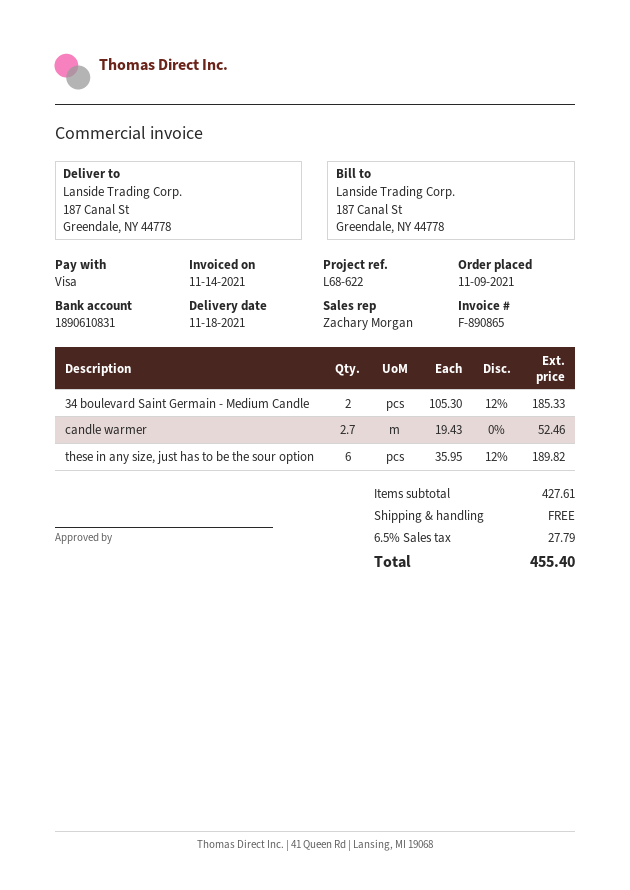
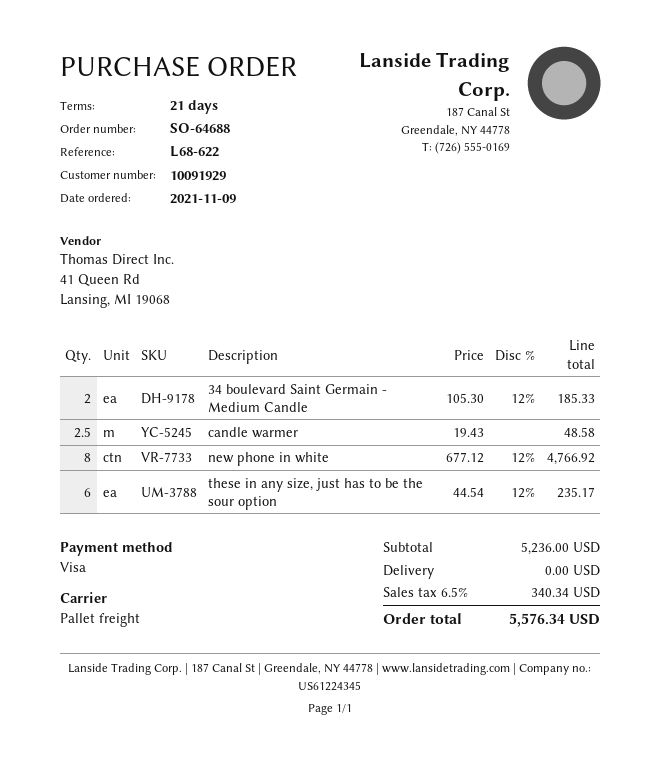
candle warmer: 2.7 x 19.43 = 52.46 -> 2.5 x 19.43 = 48.58
these in any size, just has to be the sour option: 6 x 35.95 - 12% = 189.82 -> 6 x 44.54 - 12% = 235.17
new phone in white: none -> 8 x 677.12 - 12% = 4766.92
subtotal: 427.61 -> 5236.00
tax: 6.5% = 27.79 -> 6.5% = 340.34
total: 455.40 -> 5576.34

